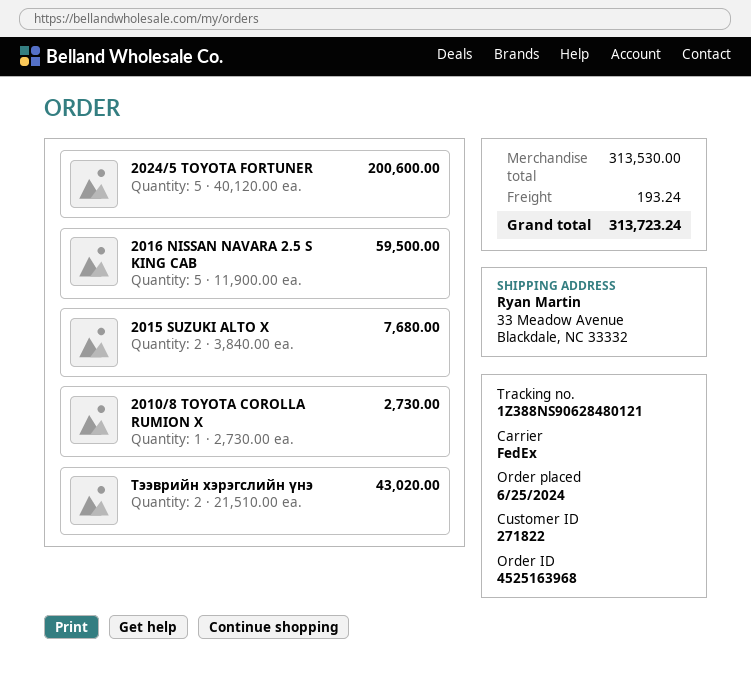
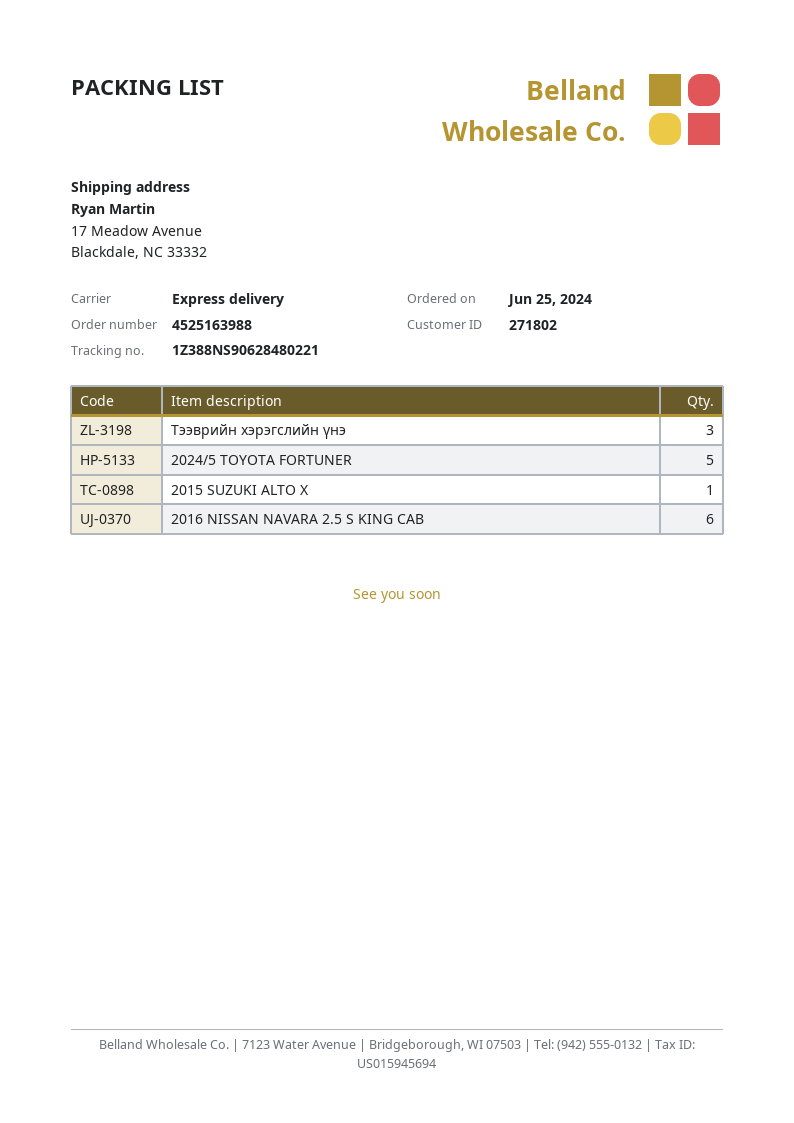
order number: 4525163968 -> 4525163988
customer number: 271822 -> 271802
shipping method: FedEx -> express
tracking number: 1Z388NS90628480121 -> 1Z388NS90628480221
ship to: 33 Meadow Avenue, Blackdale, NC 33332 -> 17 Meadow Avenue, Blackdale, NC 33332
2016 NISSAN NAVARA 2.5 S KING CAB: 5 -> 6
2015 SUZUKI ALTO X: 2 -> 1
2010/8 TOYOTA COROLLA RUMION X: 1 -> none
Тээврийн хэрэгслийн үнэ: 2 -> 3

